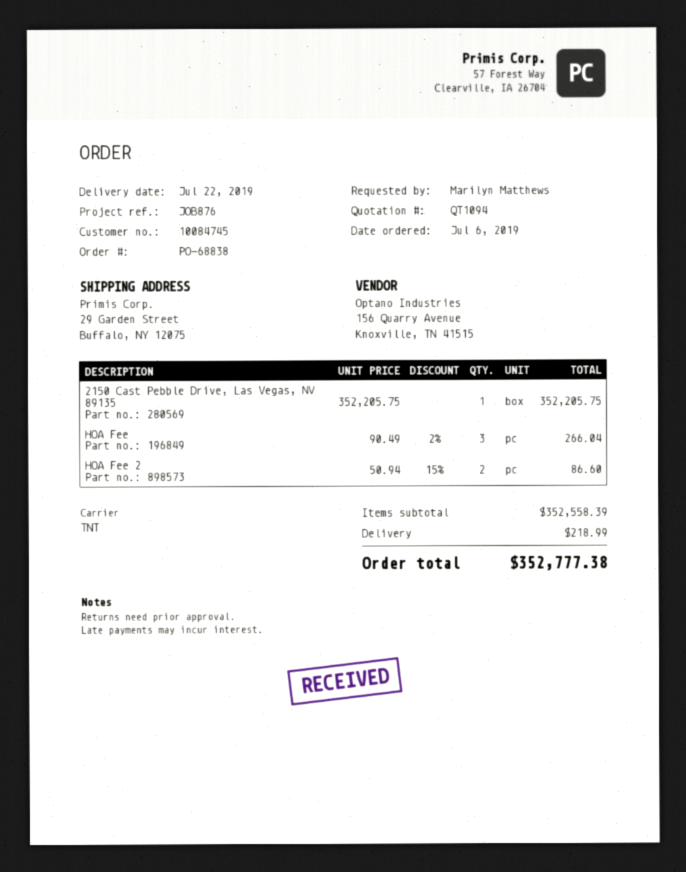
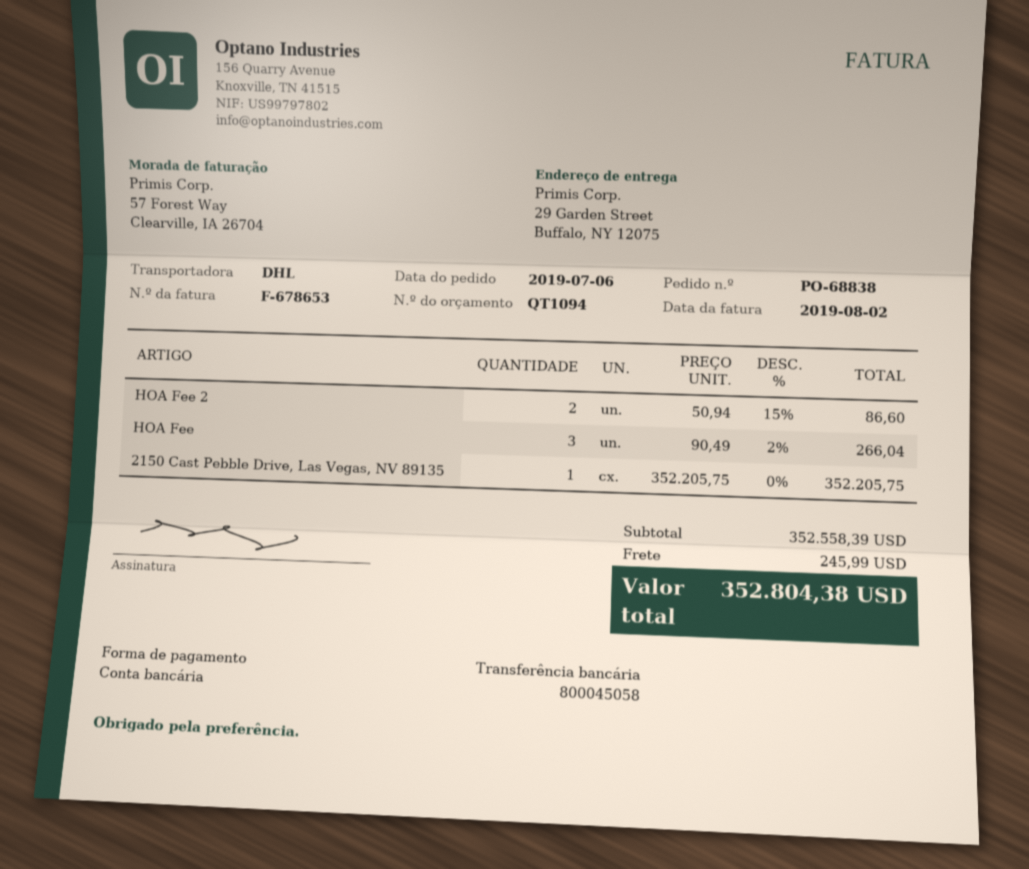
shipping method: TNT -> DHL
shipping: 218.99 -> 245.99
total: 352777.38 -> 352804.38

